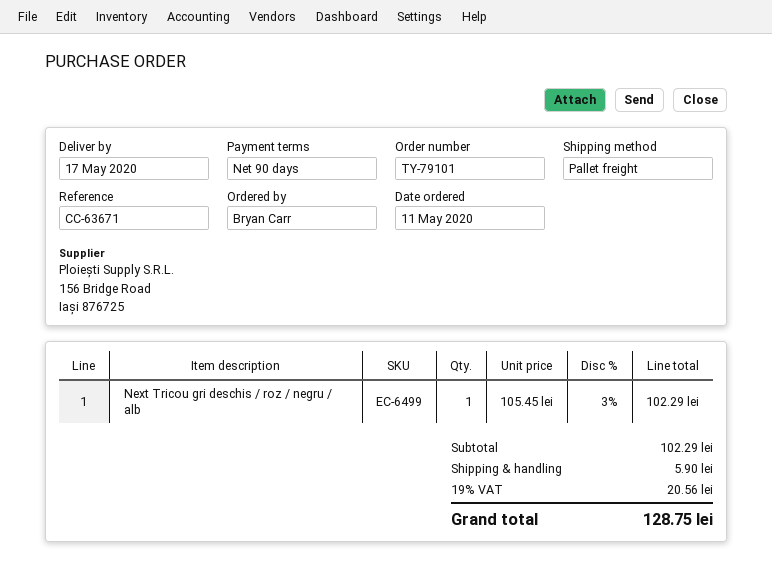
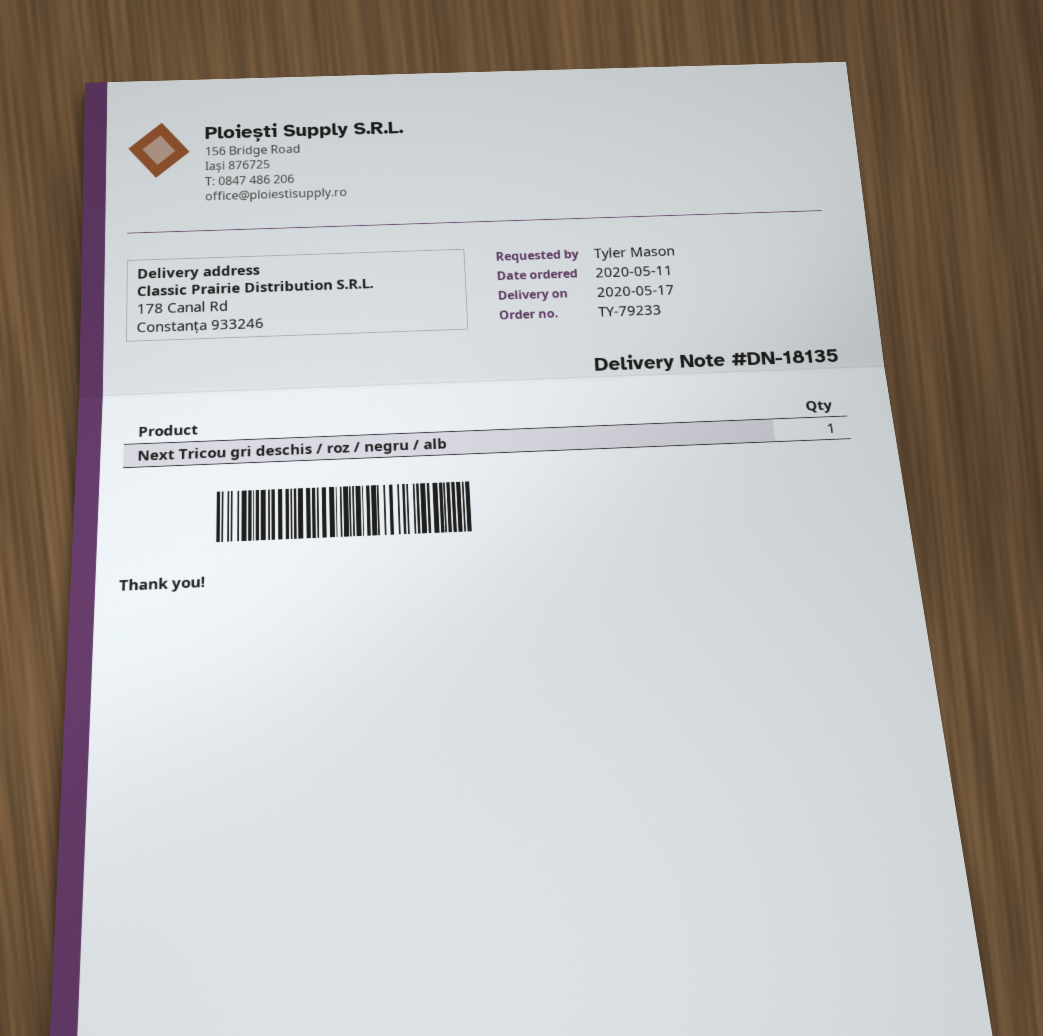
order number: TY-79101 -> TY-79233
ordered by: Bryan Carr -> Tyler Mason

